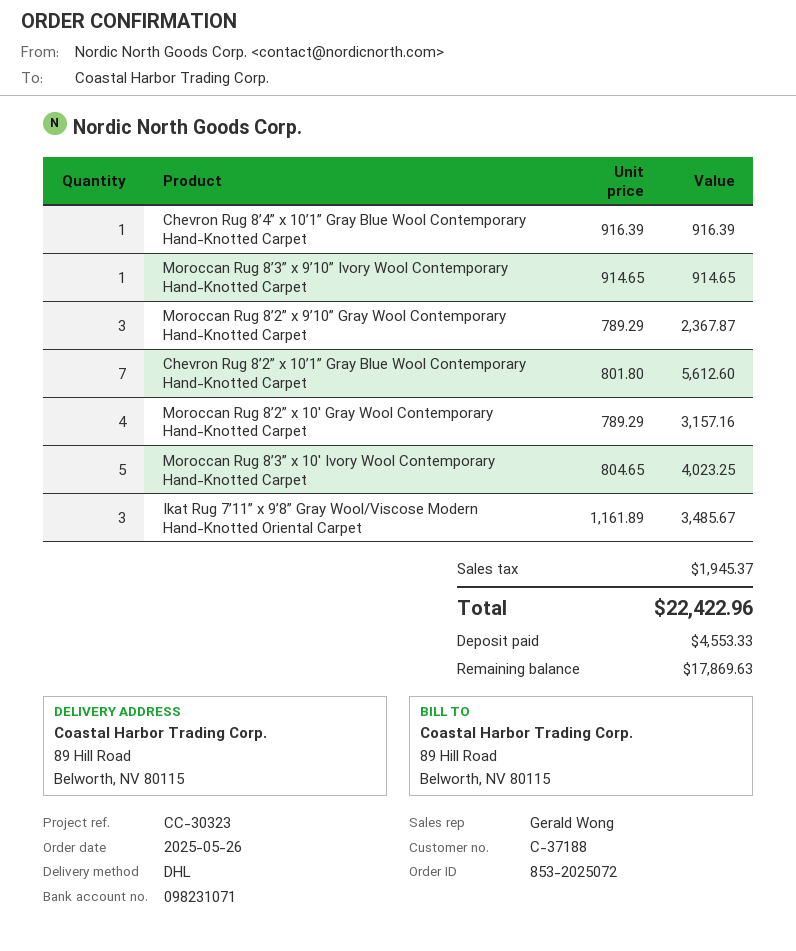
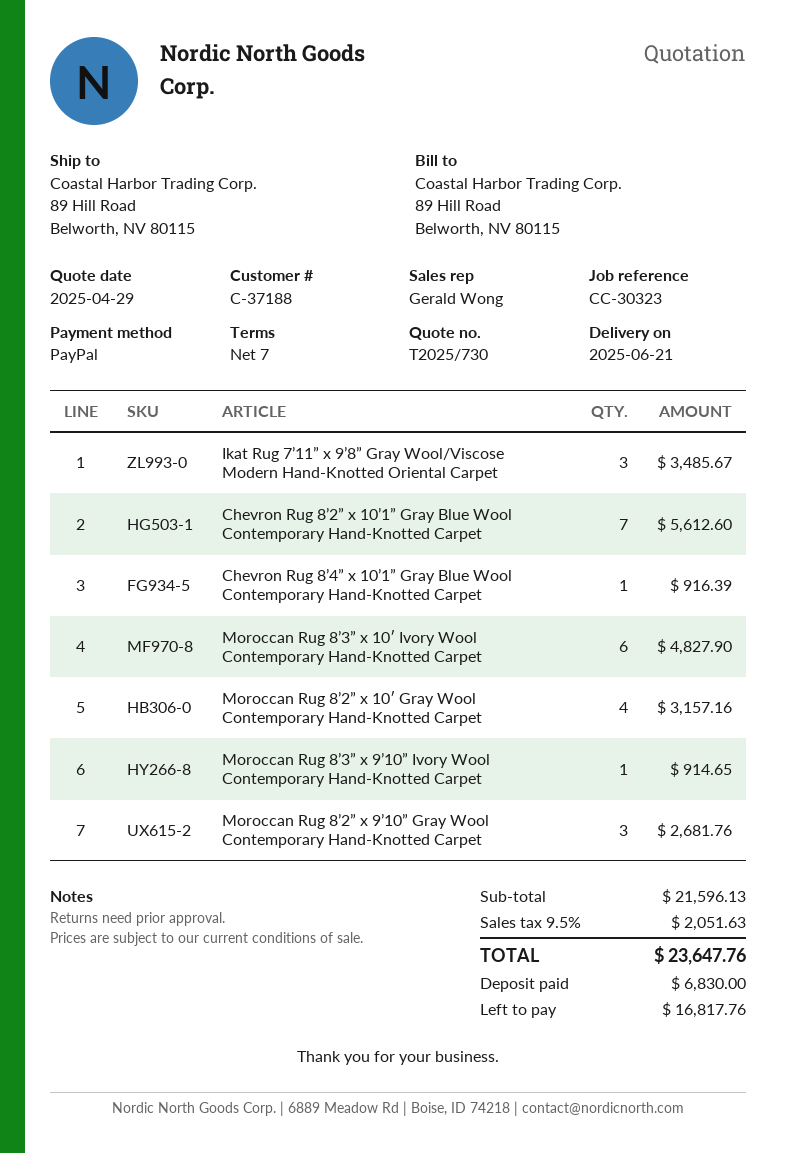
Moroccan Rug 8’2” x 9’10” Gray Wool Contemporary Hand-Knotted Carpet: 3 for 2367.87 -> 3 for 2681.76
Moroccan Rug 8’3” x 10′ Ivory Wool Contemporary Hand-Knotted Carpet: 5 for 4023.25 -> 6 for 4827.90
tax: 1945.37 -> 2051.63
total: 22422.96 -> 23647.76
deposit: 4553.33 -> 6830.00
balance: 17869.63 -> 16817.76

